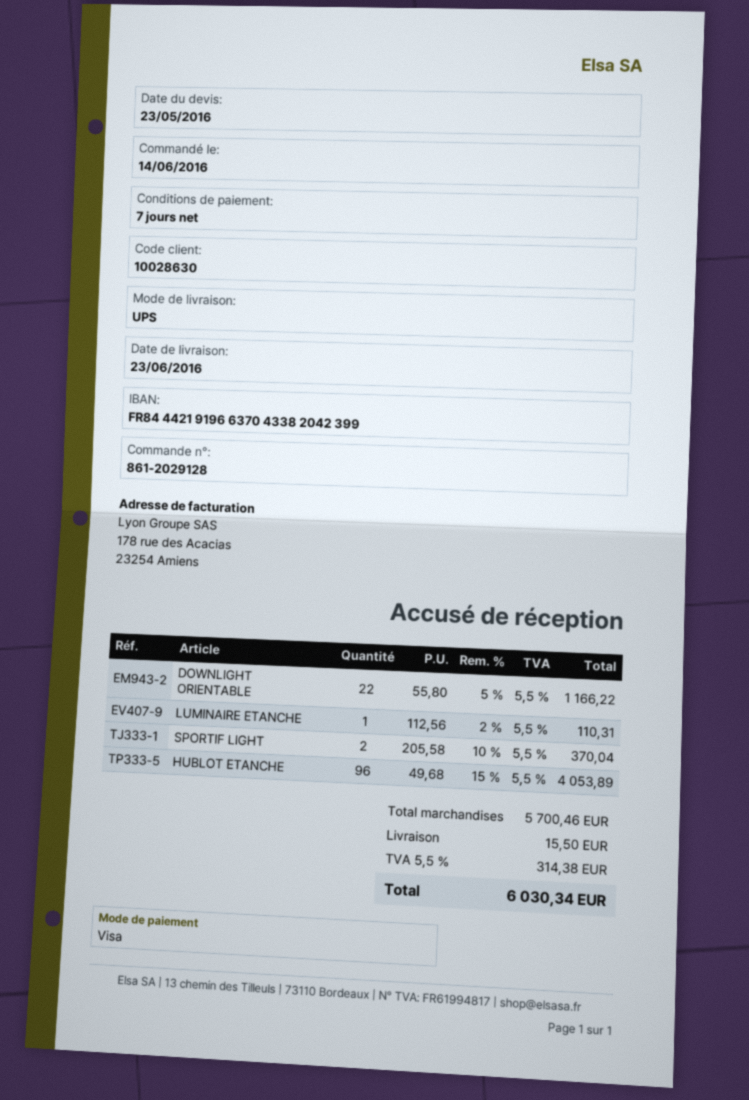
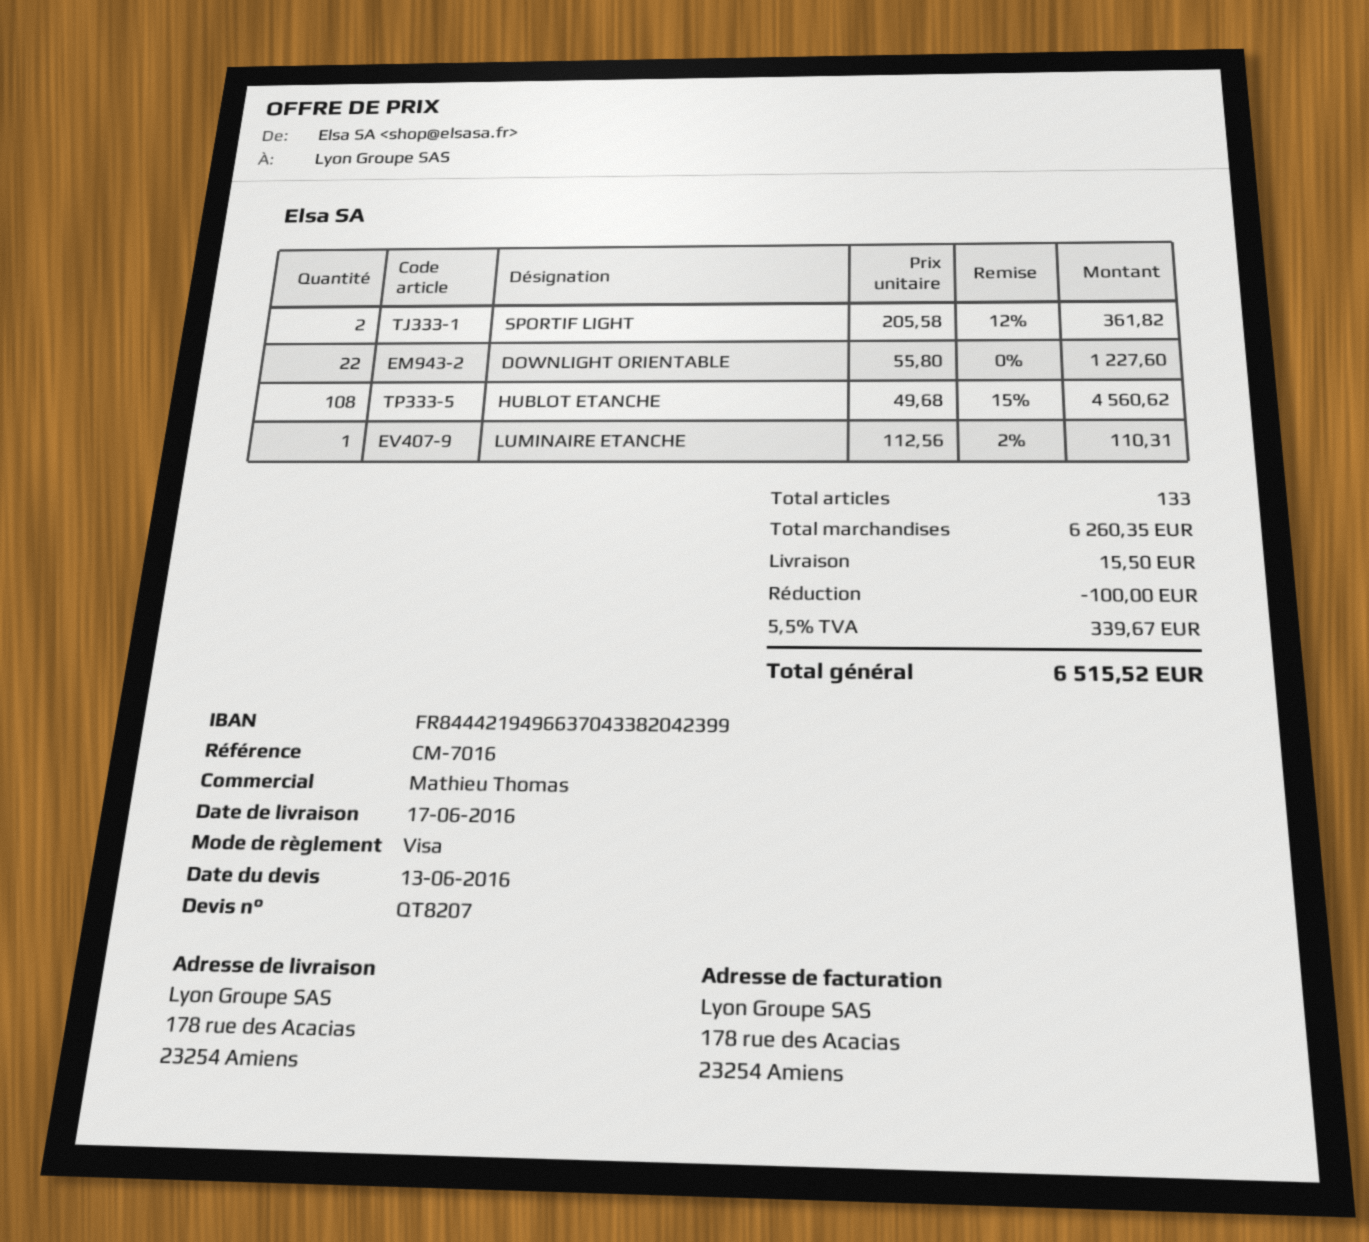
quote date: 2016-05-23 -> 2016-06-13
delivery date: 2016-06-23 -> 2016-06-17
bank account: FR8444219196637043382042399 -> FR8444219496637043382042399
DOWNLIGHT ORIENTABLE: 22 x 55.80 - 5% = 1166.22 -> 22 x 55.80 = 1227.60
SPORTIF LIGHT: 2 x 205.58 - 10% = 370.04 -> 2 x 205.58 - 12% = 361.82
HUBLOT ETANCHE: 96 x 49.68 - 15% = 4053.89 -> 108 x 49.68 - 15% = 4560.62
subtotal: 5700.46 -> 6260.35
discount: none -> 100.00
tax: 5.5% = 314.38 -> 5.5% = 339.67
total: 6030.34 -> 6515.52

